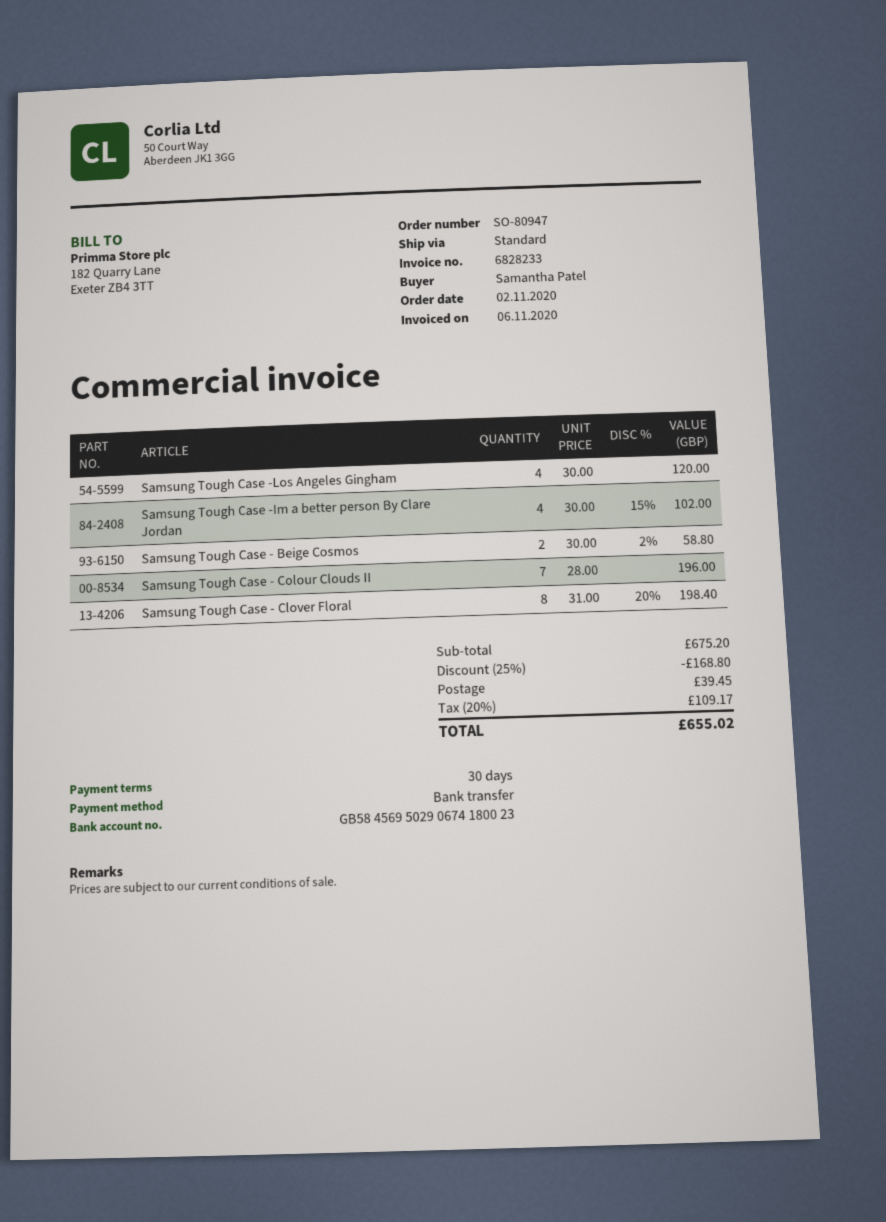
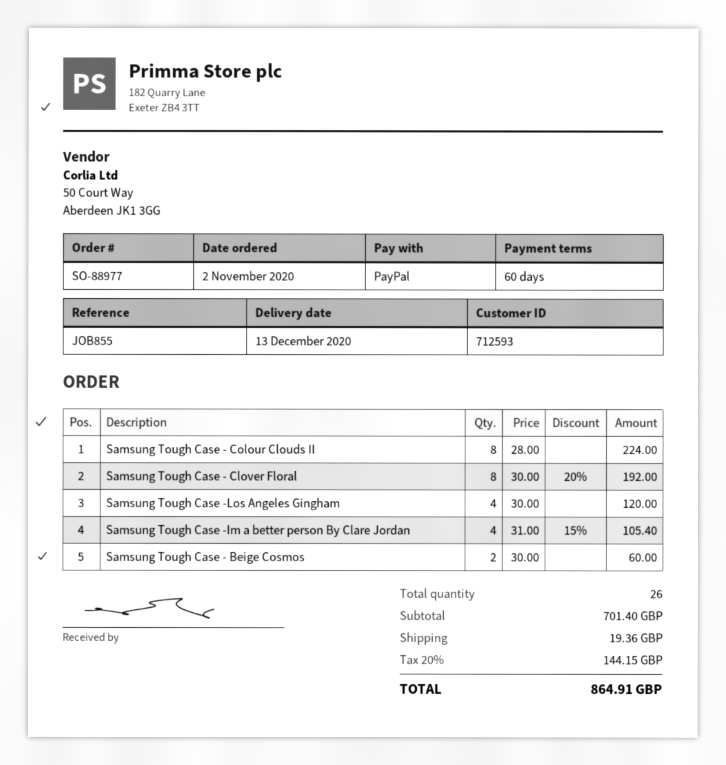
order number: SO-80947 -> SO-88977
payment terms: 30 days -> 60 days
payment method: bank transfer -> PayPal
Samsung Tough Case -Im a better person By Clare Jordan: 4 x 30.00 - 15% = 102.00 -> 4 x 31.00 - 15% = 105.40
Samsung Tough Case - Beige Cosmos: 2 x 30.00 - 2% = 58.80 -> 2 x 30.00 = 60.00
Samsung Tough Case - Colour Clouds II: 7 x 28.00 = 196.00 -> 8 x 28.00 = 224.00
Samsung Tough Case - Clover Floral: 8 x 31.00 - 20% = 198.40 -> 8 x 30.00 - 20% = 192.00
subtotal: 675.20 -> 701.40
discount: 25% = 168.80 -> none
shipping: 39.45 -> 19.36
tax: 20% = 109.17 -> 20% = 144.15
total: 655.02 -> 864.91

